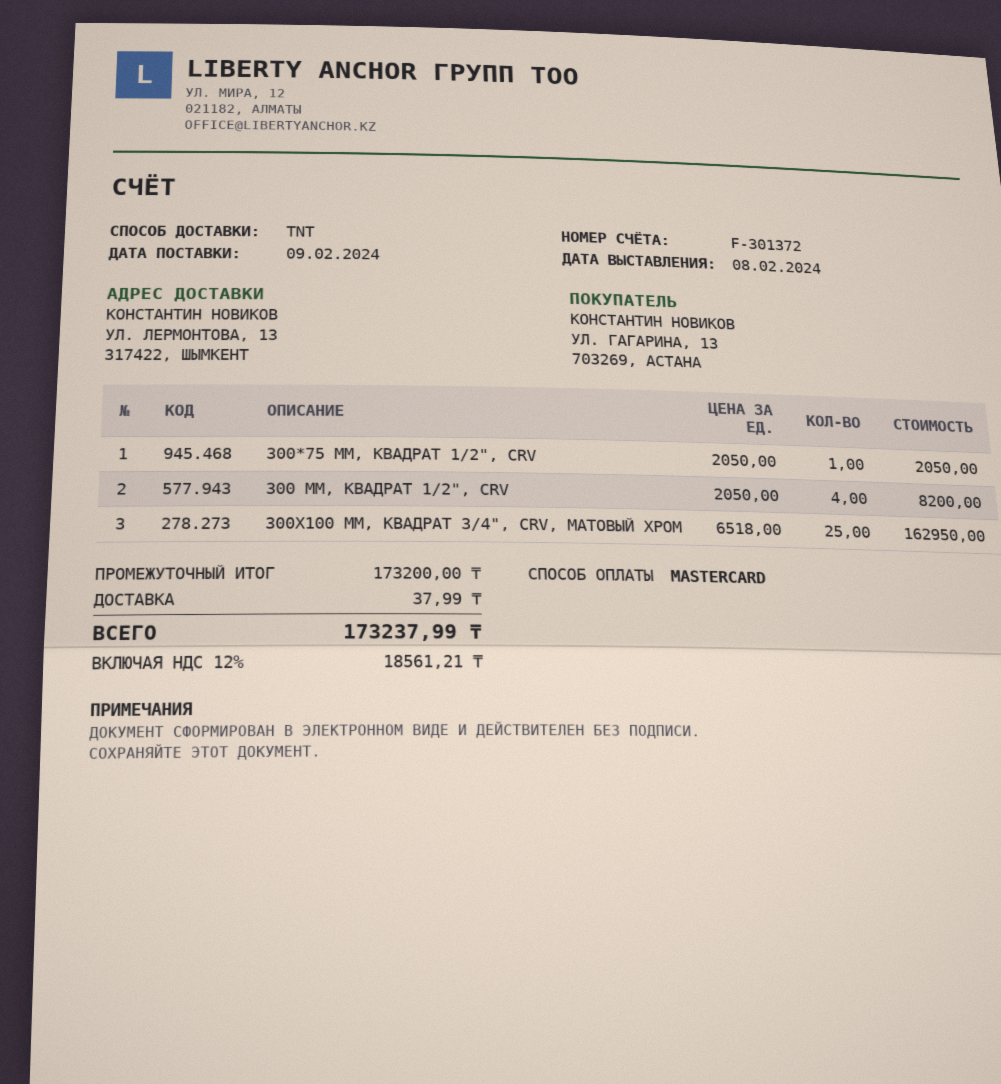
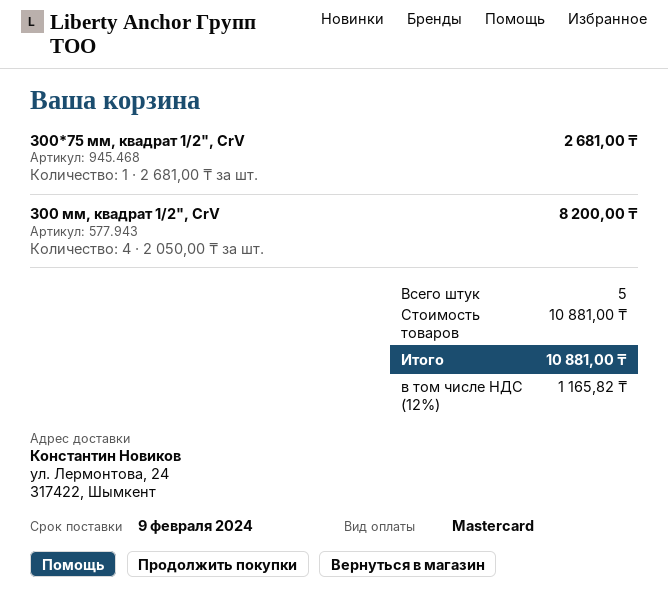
ship to: УЛ. ЛЕРМОНТОВА, 13, 317422, ШЫМКЕНТ -> ул. Лермонтова, 24, 317422, Шымкент
300*75 ММ, КВАДРАТ 1/2", CRV: 1 x 2050.00 = 2050.00 -> 1 x 2681.00 = 2681.00
300X100 ММ, КВАДРАТ 3/4", CRV, МАТОВЫЙ ХРОМ: 25 x 6518.00 = 162950.00 -> none
subtotal: 173200.00 -> 10881.00
shipping: 37.99 -> none
tax: 12% = 18561.21 -> 12% = 1165.82
total: 173237.99 -> 10881.00

